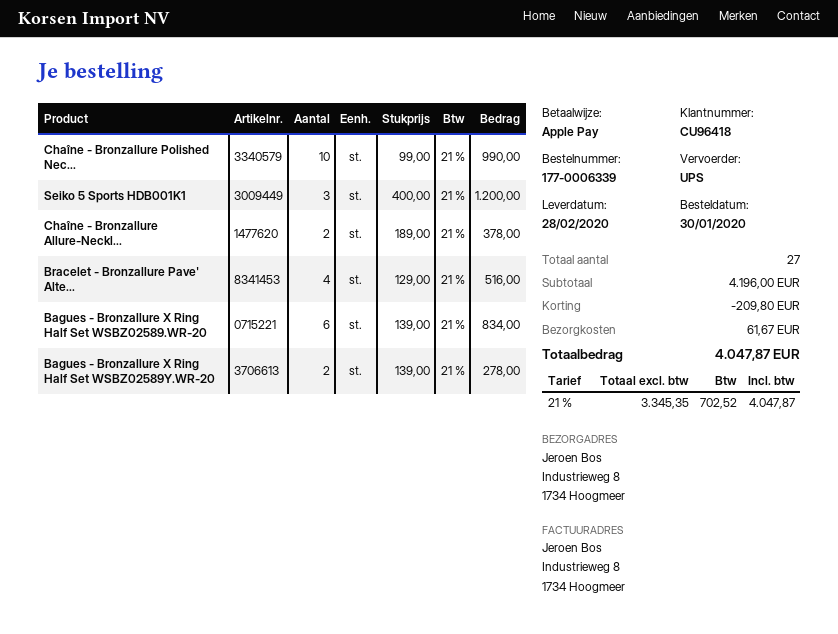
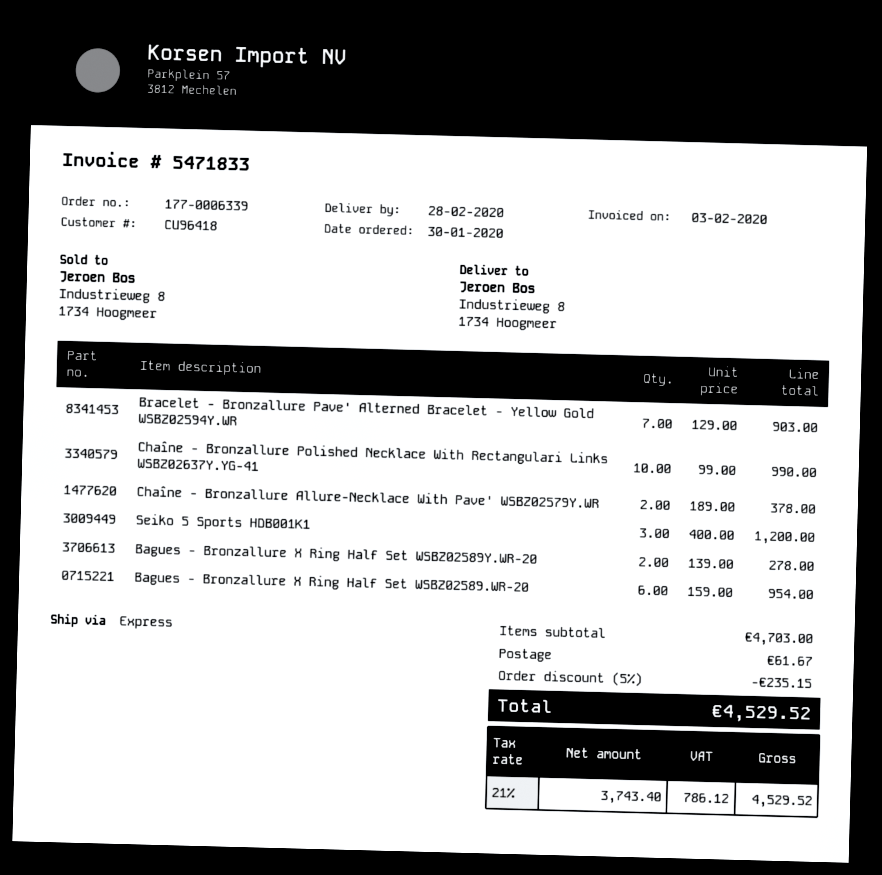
shipping method: UPS -> express
Bracelet - Bronzallure Pave' Alte...: 4 x 129.00 = 516.00 -> 7 x 129.00 = 903.00
Bagues - Bronzallure X Ring Half Set WSBZ02589.WR-20: 6 x 139.00 = 834.00 -> 6 x 159.00 = 954.00
subtotal: 4196.00 -> 4703.00
discount: 209.80 -> 235.15
net: 3345.35 -> 3743.40
tax: 21% = 702.52 -> 21% = 786.12
total: 4047.87 -> 4529.52

